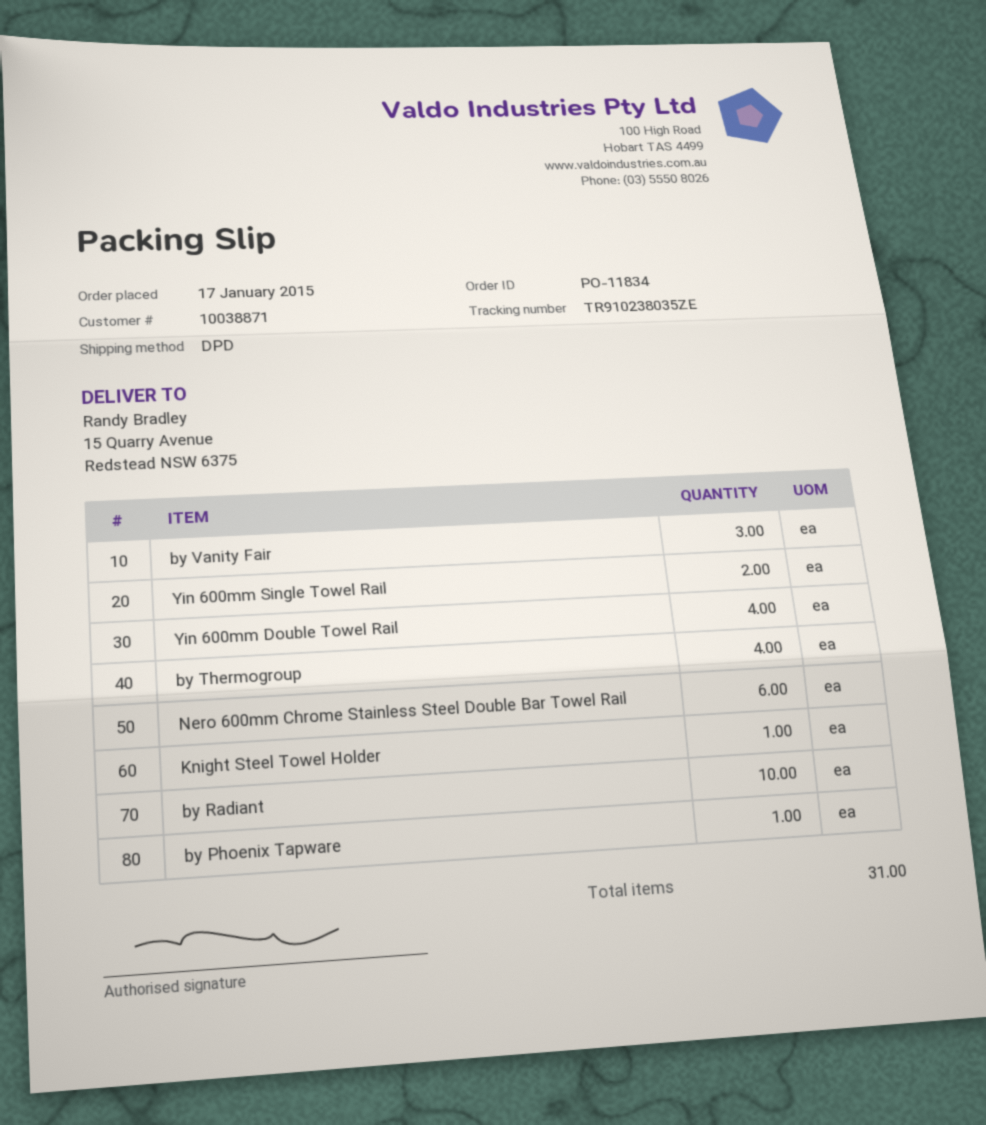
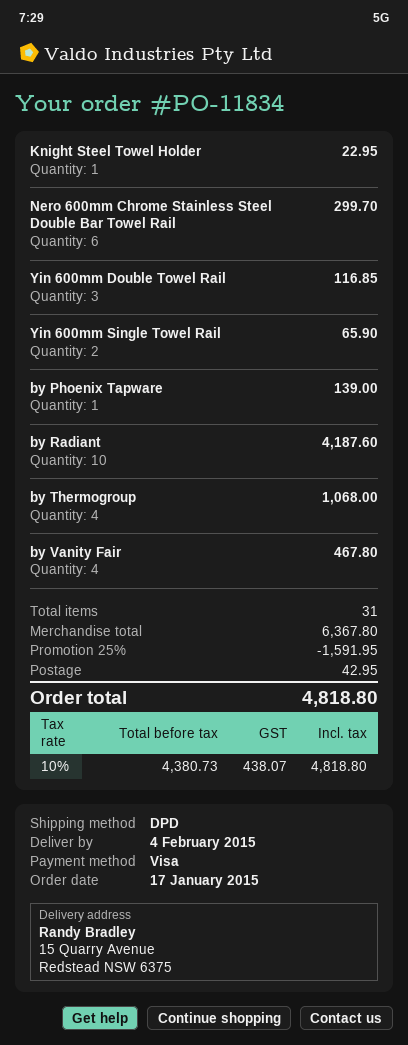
by Vanity Fair: 3 -> 4
Yin 600mm Double Towel Rail: 4 -> 3

